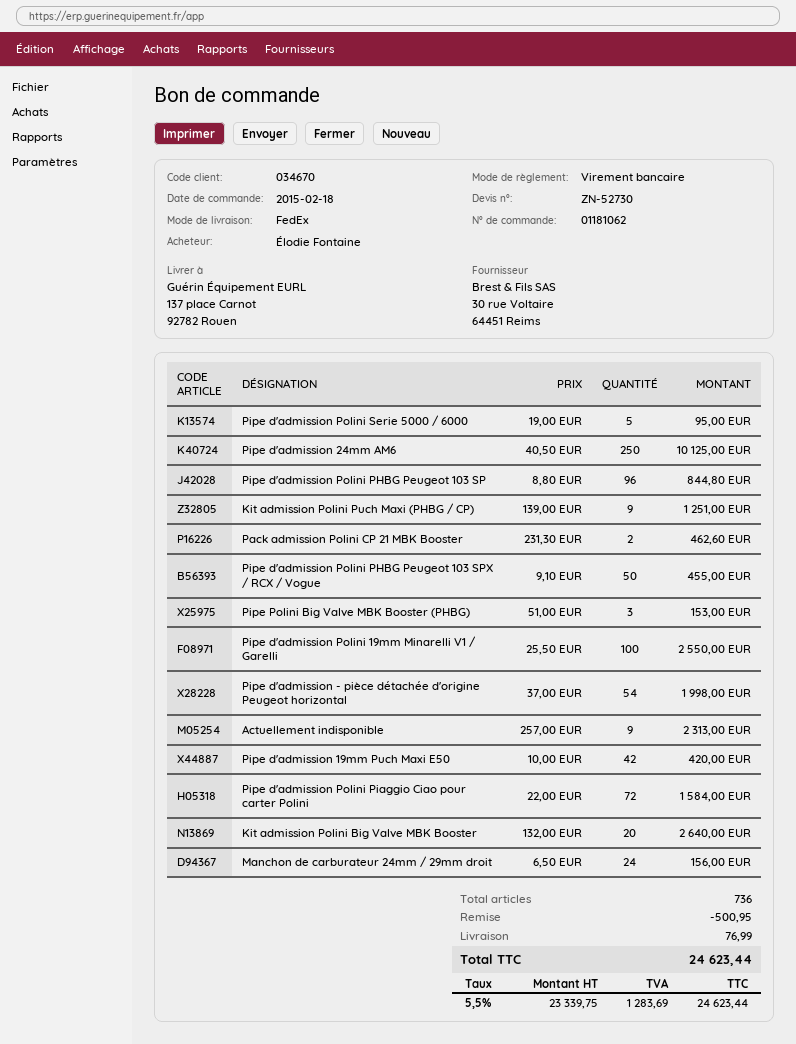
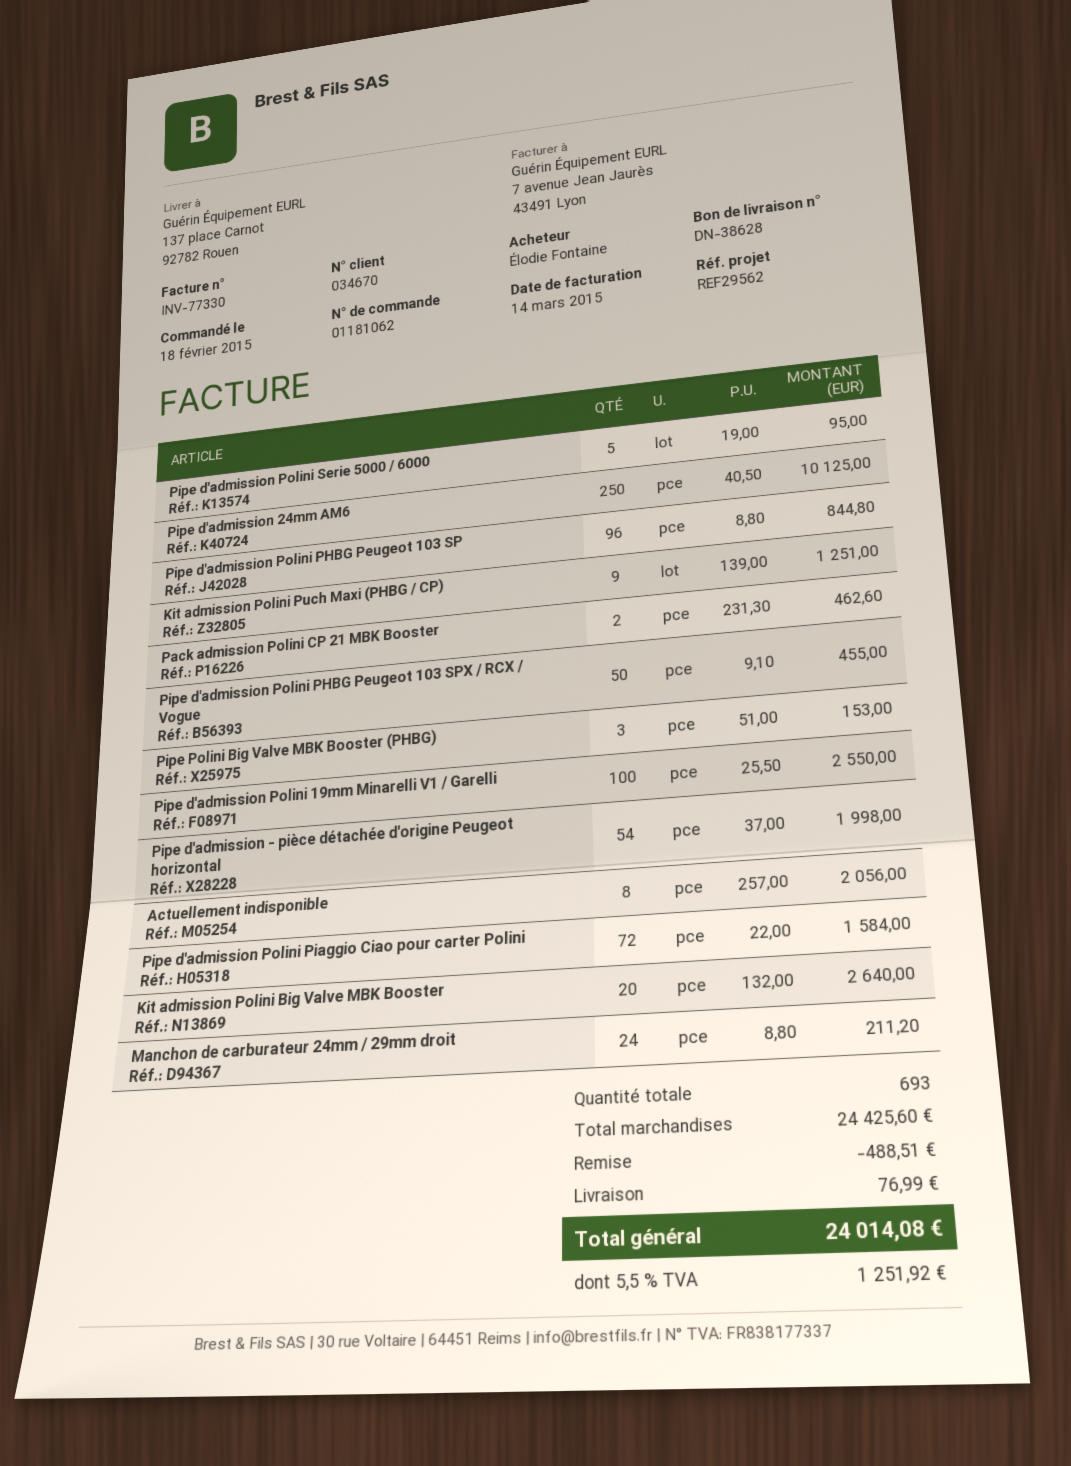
Actuellement indisponible: 9 x 257.00 = 2313.00 -> 8 x 257.00 = 2056.00
Pipe d'admission 19mm Puch Maxi E50: 42 x 10.00 = 420.00 -> none
Manchon de carburateur 24mm / 29mm droit: 24 x 6.50 = 156.00 -> 24 x 8.80 = 211.20
total quantity: 736 -> 693
discount: 500.95 -> 488.51
tax: 5.5% = 1283.69 -> 5.5% = 1251.92
total: 24623.44 -> 24014.08

